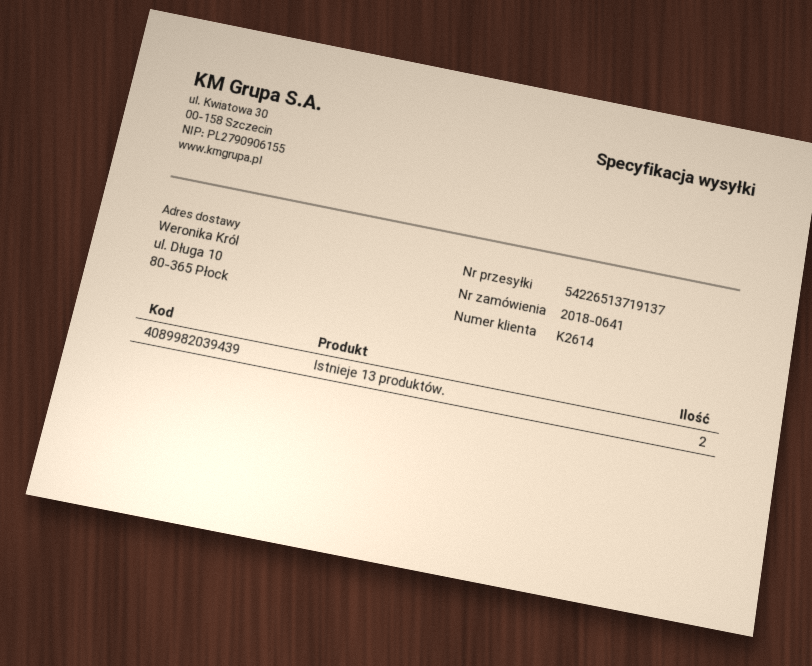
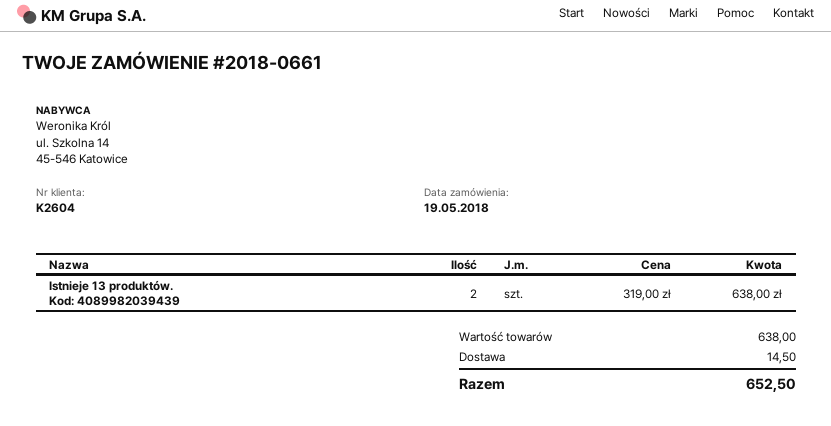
order number: 2018-0641 -> 2018-0661
customer number: K2614 -> K2604

